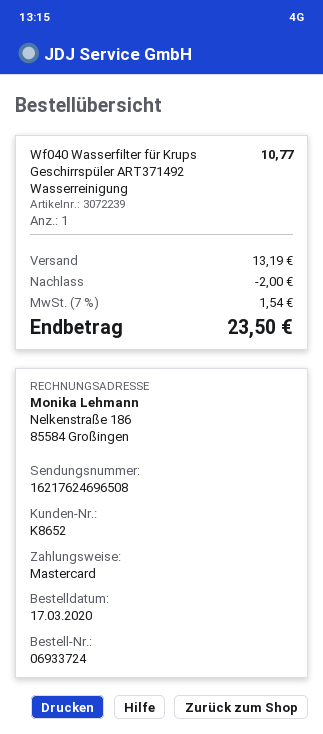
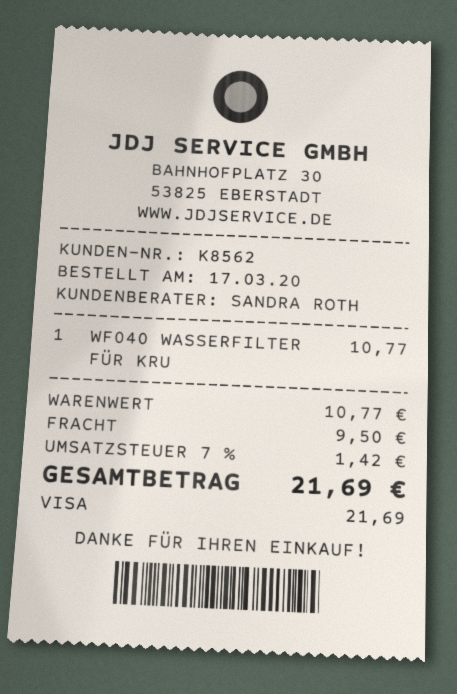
customer number: K8652 -> K8562
payment method: Mastercard -> Visa
discount: 2.00 -> none
shipping: 13.19 -> 9.50
tax: 7% = 1.54 -> 7% = 1.42
total: 23.50 -> 21.69

